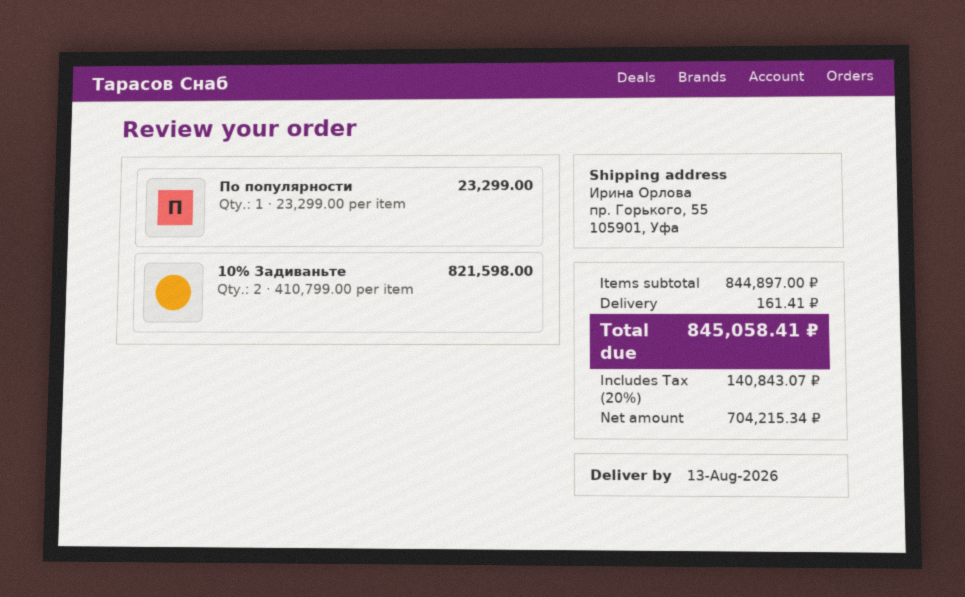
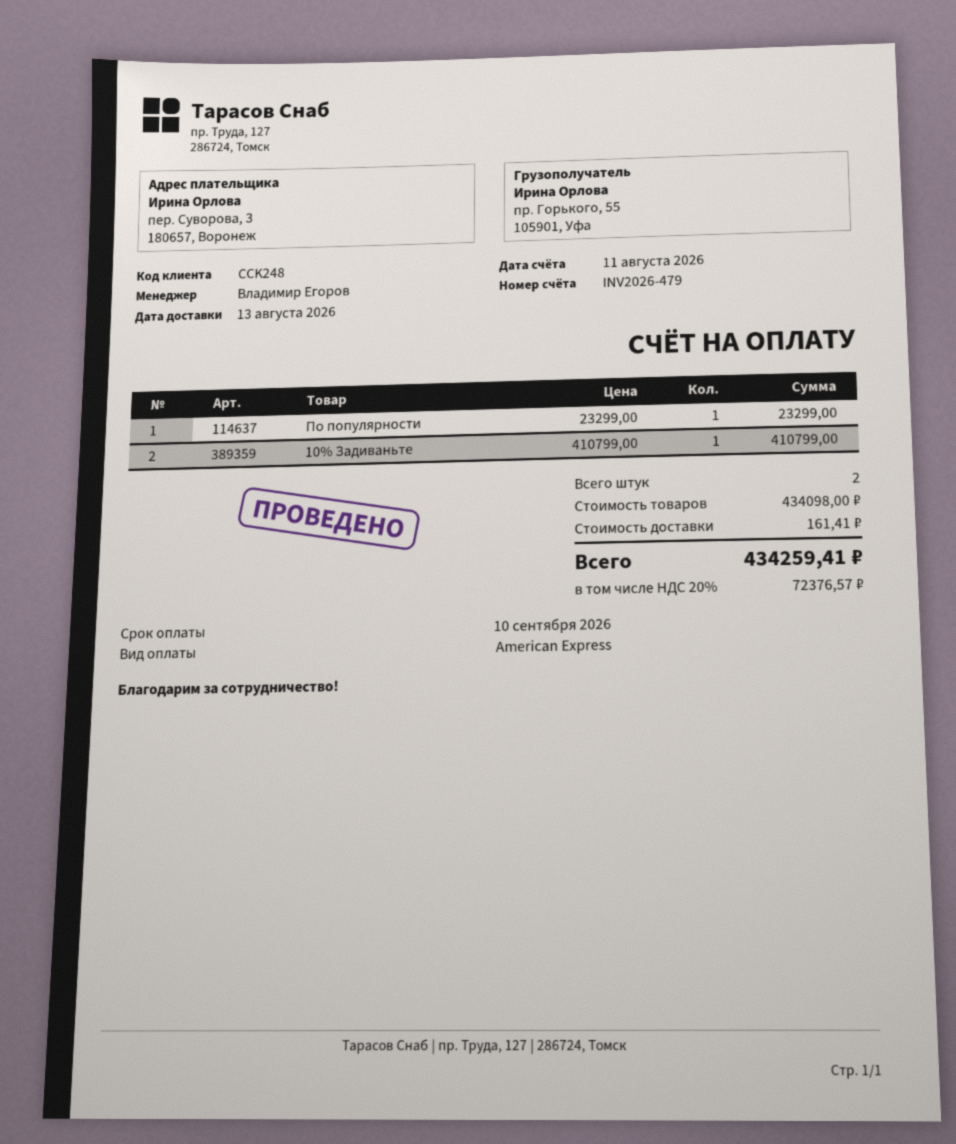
10% Задиваньте: 2 x 410799.00 = 821598.00 -> 1 x 410799.00 = 410799.00
subtotal: 844897.00 -> 434098.00
tax: 20% = 140843.07 -> 20% = 72376.57
total: 845058.41 -> 434259.41

